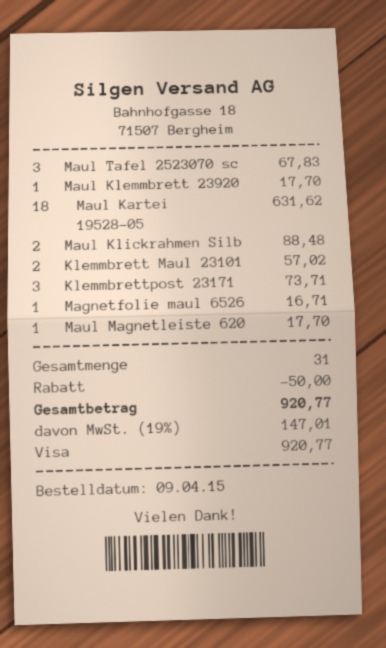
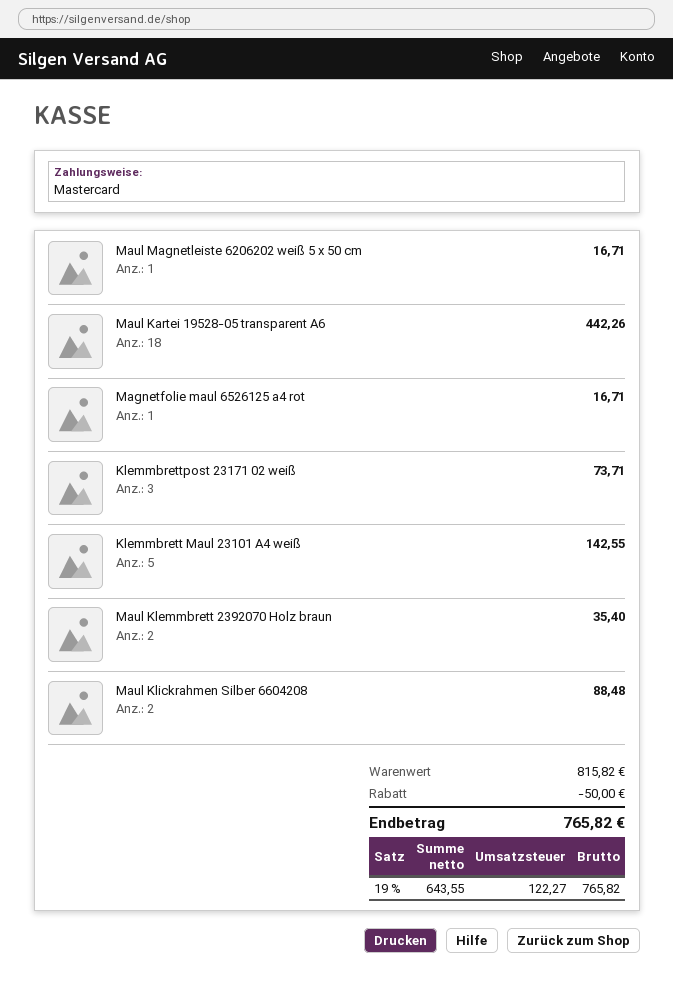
payment method: Visa -> Mastercard
Maul Tafel 2523070 sc: 3 for 67.83 -> none
Maul Klemmbrett 23920: 1 for 17.70 -> 2 for 35.40
Maul Kartei 19528-05: 18 for 631.62 -> 18 for 442.26
Klemmbrett Maul 23101: 2 for 57.02 -> 5 for 142.55
Maul Magnetleiste 620: 1 for 17.70 -> 1 for 16.71
tax: 19% = 147.01 -> 19% = 122.27
total: 920.77 -> 765.82

